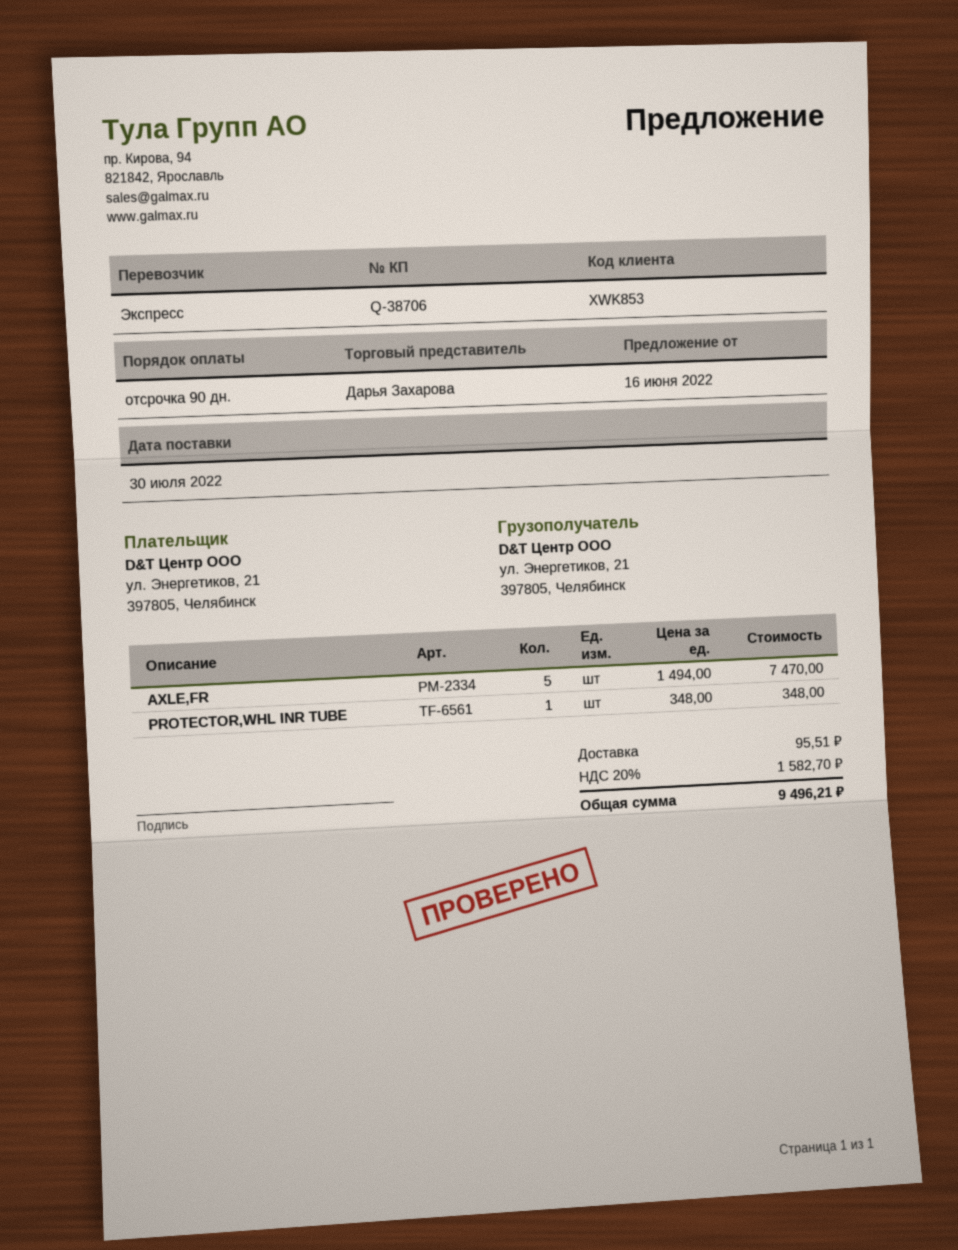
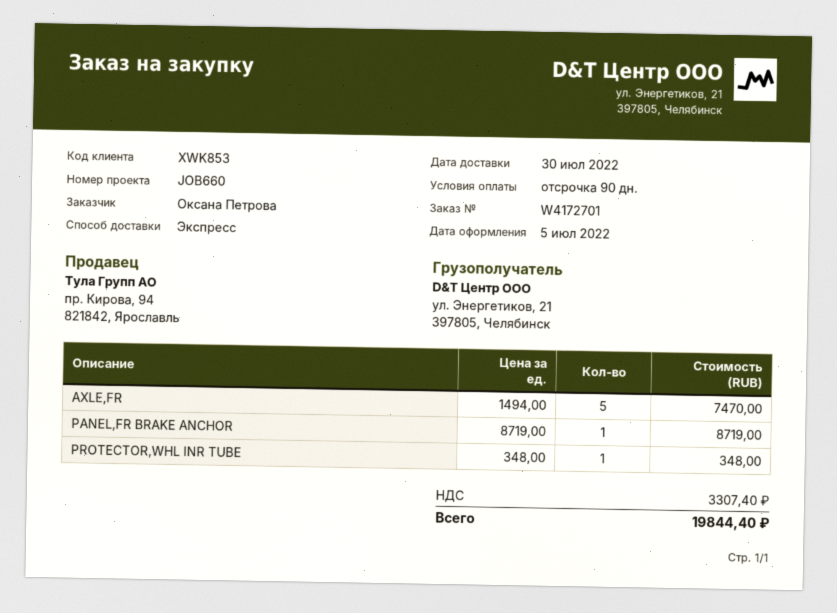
PANEL,FR BRAKE ANCHOR: none -> 1 x 8719.00 = 8719.00
shipping: 95.51 -> none
tax: 1582.70 -> 3307.40
total: 9496.21 -> 19844.40

